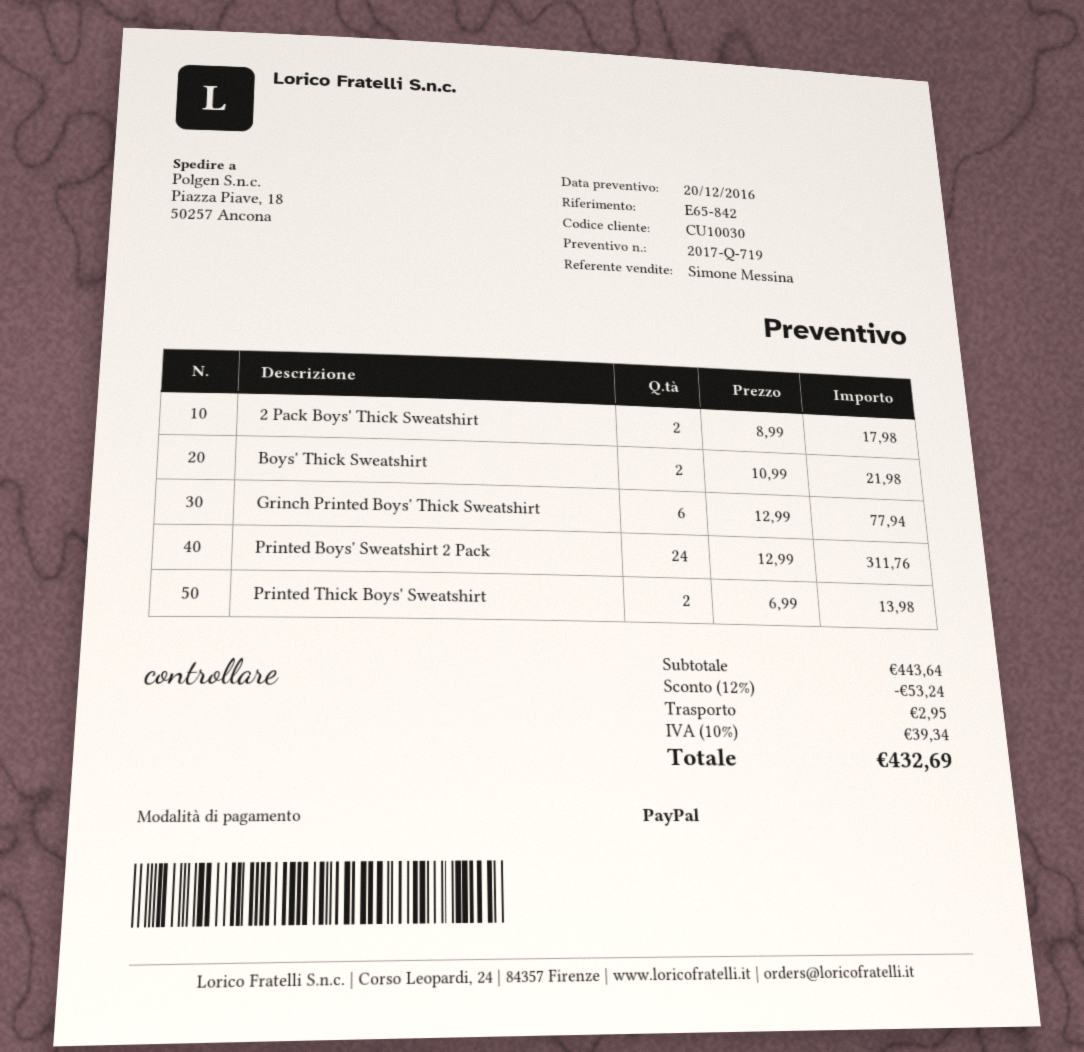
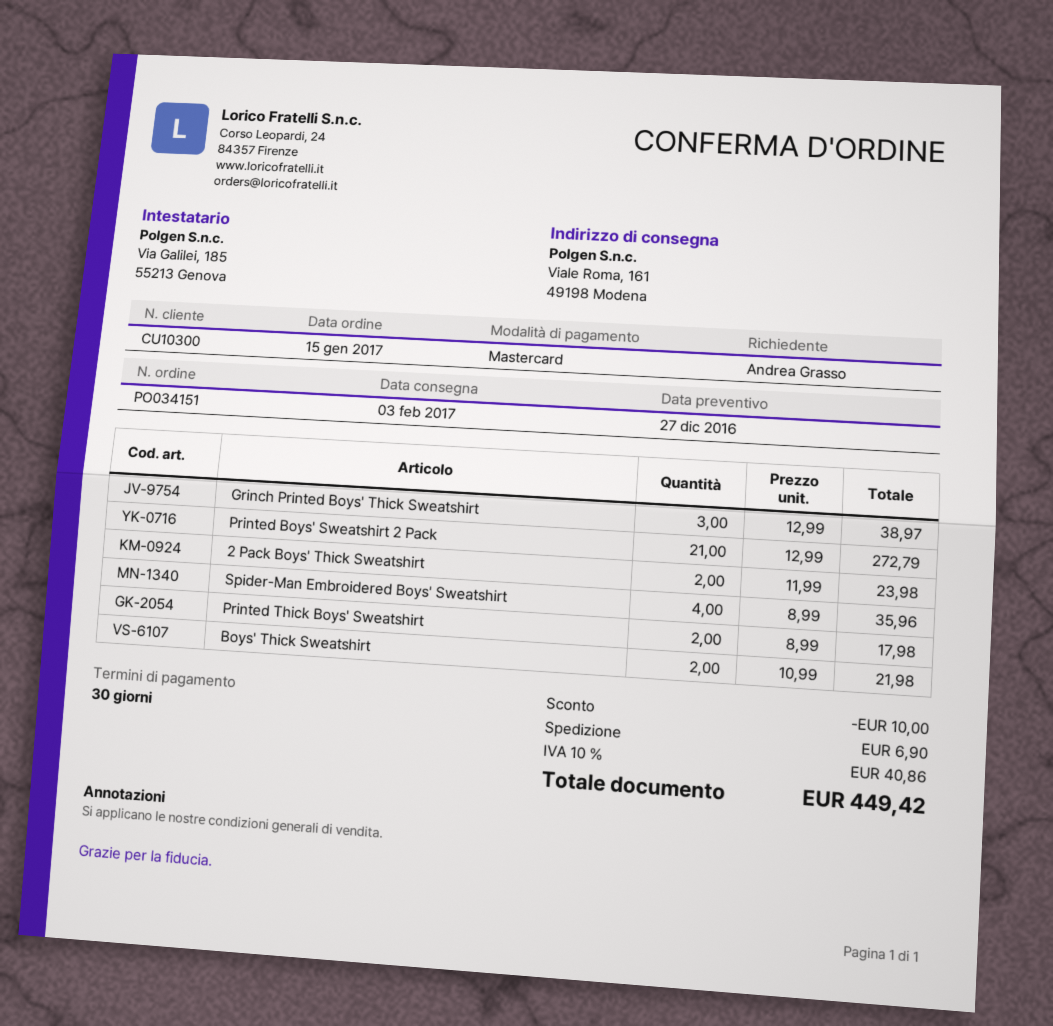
quote date: 2016-12-20 -> 2016-12-27
customer number: CU10030 -> CU10300
payment method: PayPal -> Mastercard
ship to: Piazza Piave, 18, 50257 Ancona -> Viale Roma, 161, 49198 Modena
2 Pack Boys' Thick Sweatshirt: 2 x 8.99 = 17.98 -> 2 x 11.99 = 23.98
Grinch Printed Boys' Thick Sweatshirt: 6 x 12.99 = 77.94 -> 3 x 12.99 = 38.97
Printed Boys' Sweatshirt 2 Pack: 24 x 12.99 = 311.76 -> 21 x 12.99 = 272.79
Printed Thick Boys' Sweatshirt: 2 x 6.99 = 13.98 -> 2 x 8.99 = 17.98
Spider-Man Embroidered Boys' Sweatshirt: none -> 4 x 8.99 = 35.96
discount: 53.24 -> 10.00
shipping: 2.95 -> 6.90
tax: 10% = 39.34 -> 10% = 40.86
total: 432.69 -> 449.42

